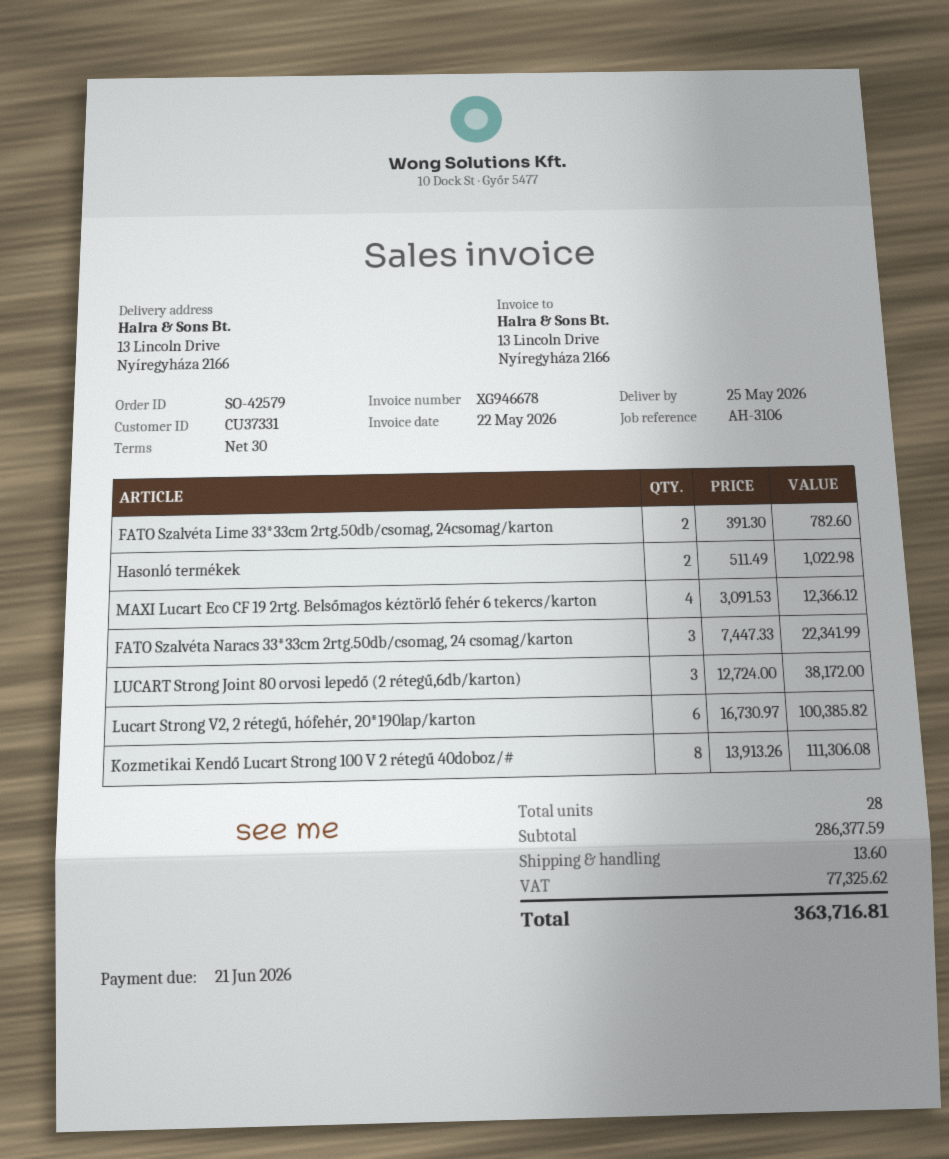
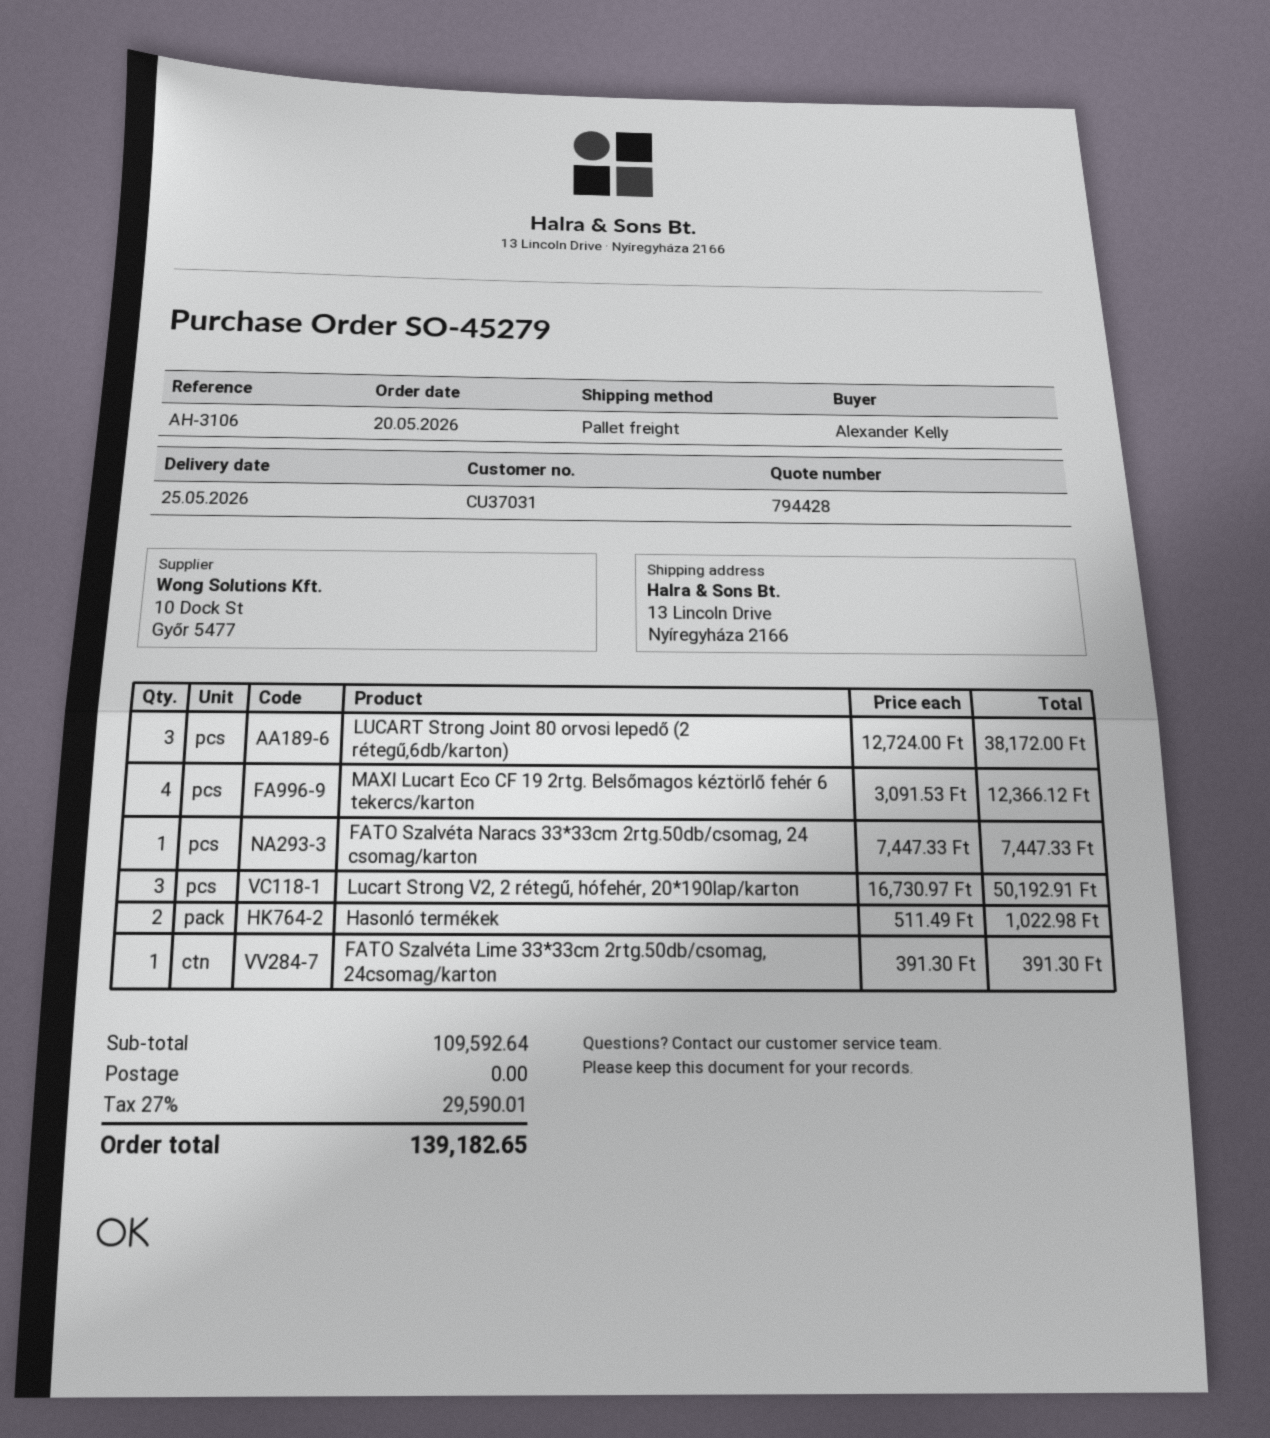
order number: SO-42579 -> SO-45279
customer number: CU37331 -> CU37031
FATO Szalvéta Lime 33*33cm 2rtg.50db/csomag, 24csomag/karton: 2 x 391.30 = 782.60 -> 1 x 391.30 = 391.30
FATO Szalvéta Naracs 33*33cm 2rtg.50db/csomag, 24 csomag/karton: 3 x 7447.33 = 22341.99 -> 1 x 7447.33 = 7447.33
Lucart Strong V2, 2 rétegű, hófehér, 20*190lap/karton: 6 x 16730.97 = 100385.82 -> 3 x 16730.97 = 50192.91
Kozmetikai Kendő Lucart Strong 100 V 2 rétegű 40doboz/#: 8 x 13913.26 = 111306.08 -> none
subtotal: 286377.59 -> 109592.64
shipping: 13.60 -> 0.00
tax: 77325.62 -> 29590.01
total: 363716.81 -> 139182.65

